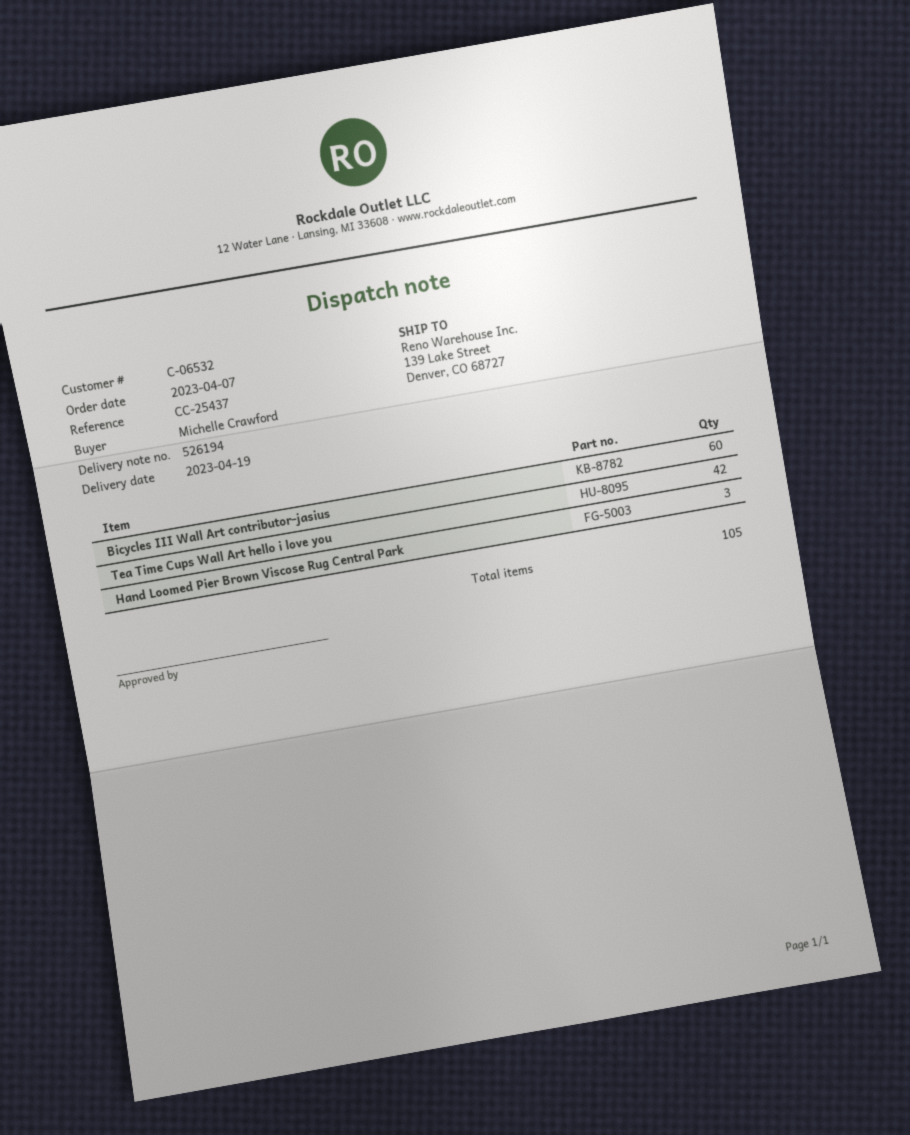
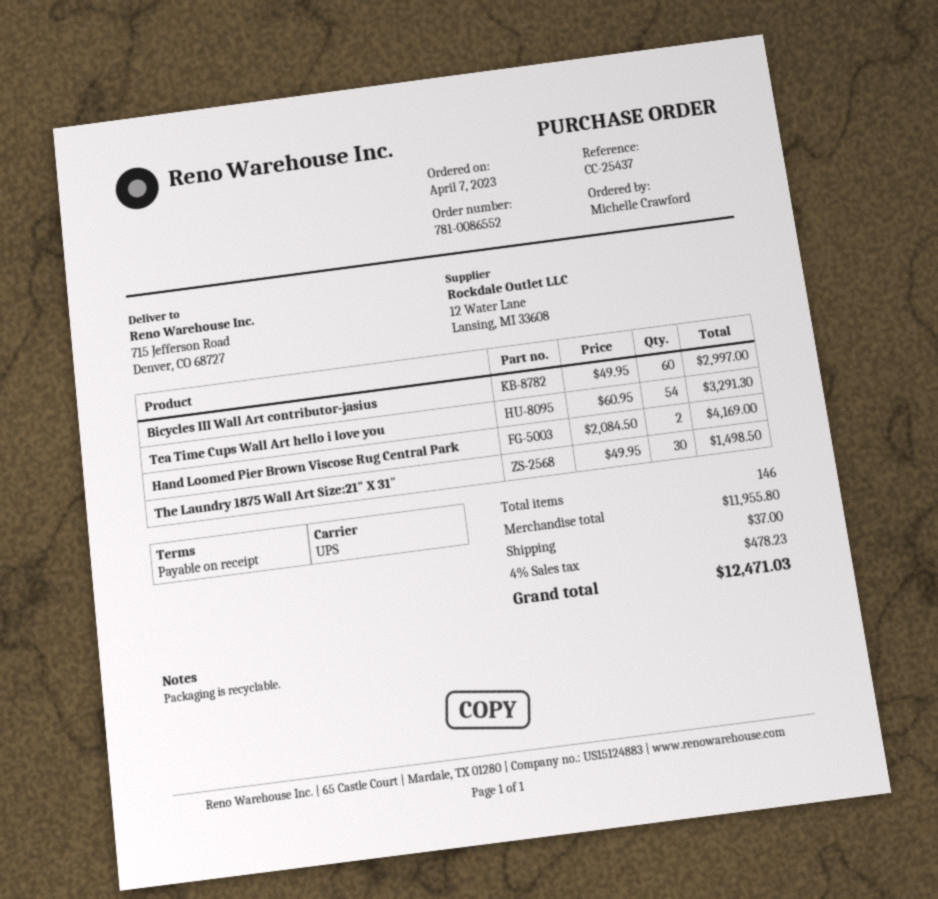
ship to: 139 Lake Street, Denver, CO 68727 -> 715 Jefferson Road, Denver, CO 68727
Tea Time Cups Wall Art hello i love you: 42 -> 54
Hand Loomed Pier Brown Viscose Rug Central Park: 3 -> 2
The Laundry 1875 Wall Art Size:21" X 31": none -> 30
total quantity: 105 -> 146

